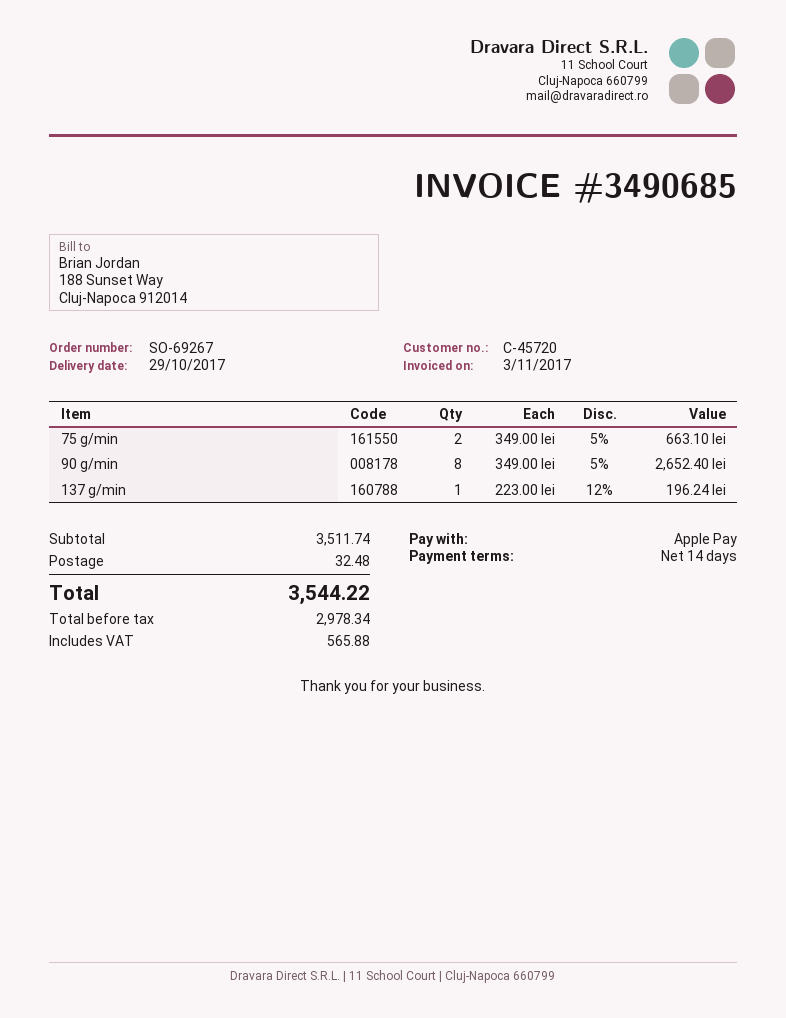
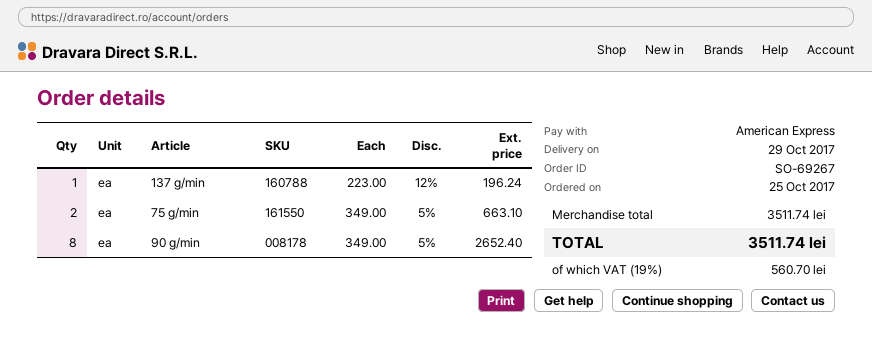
payment method: Apple Pay -> American Express
shipping: 32.48 -> none
tax: 565.88 -> 560.70
total: 3544.22 -> 3511.74

